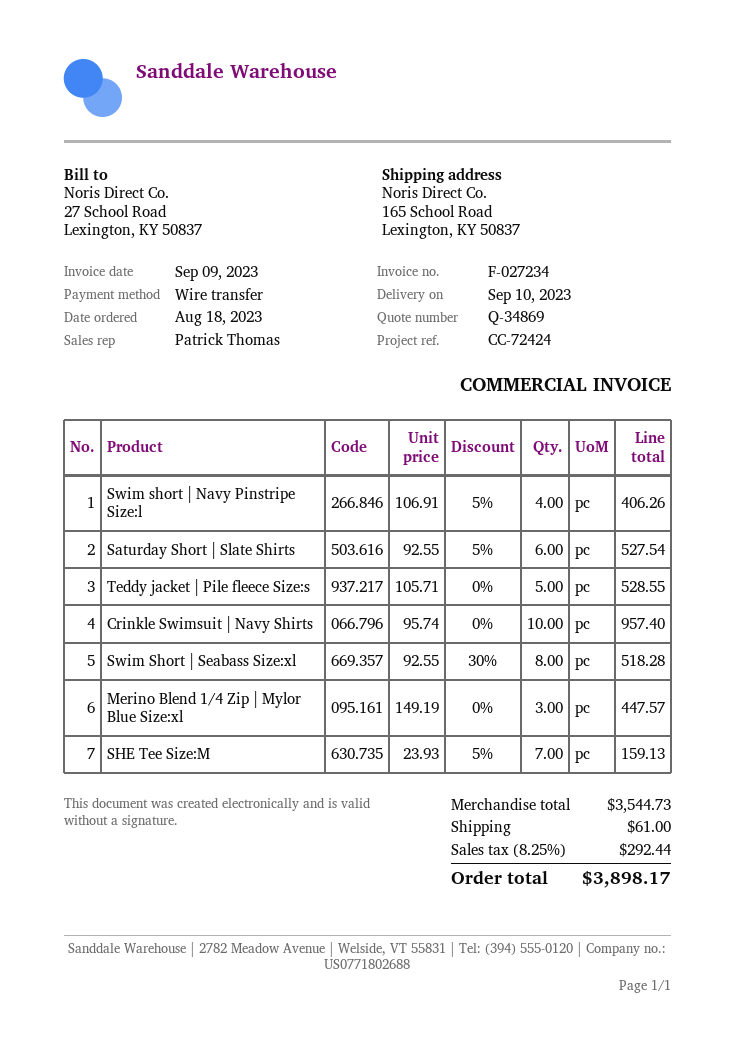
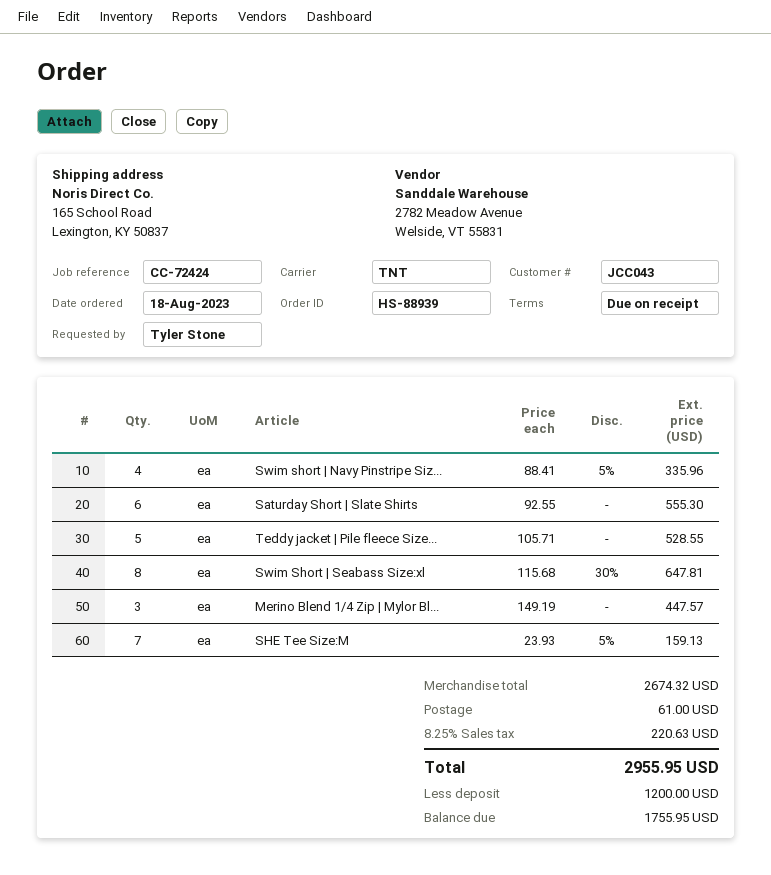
Swim short | Navy Pinstripe Size:l: 4 x 106.91 - 5% = 406.26 -> 4 x 88.41 - 5% = 335.96
Saturday Short | Slate Shirts: 6 x 92.55 - 5% = 527.54 -> 6 x 92.55 = 555.30
Crinkle Swimsuit | Navy Shirts: 10 x 95.74 = 957.40 -> none
Swim Short | Seabass Size:xl: 8 x 92.55 - 30% = 518.28 -> 8 x 115.68 - 30% = 647.81
subtotal: 3544.73 -> 2674.32
tax: 8.25% = 292.44 -> 8.25% = 220.63
total: 3898.17 -> 2955.95

